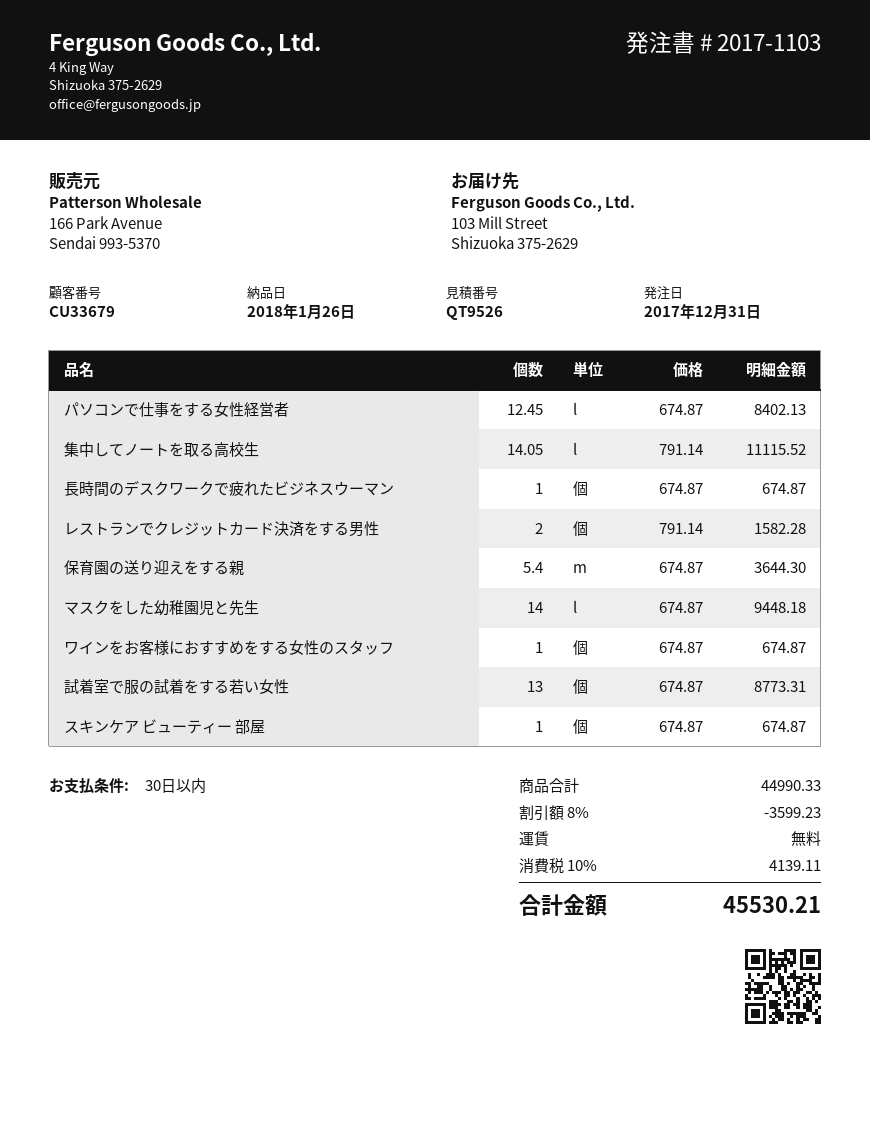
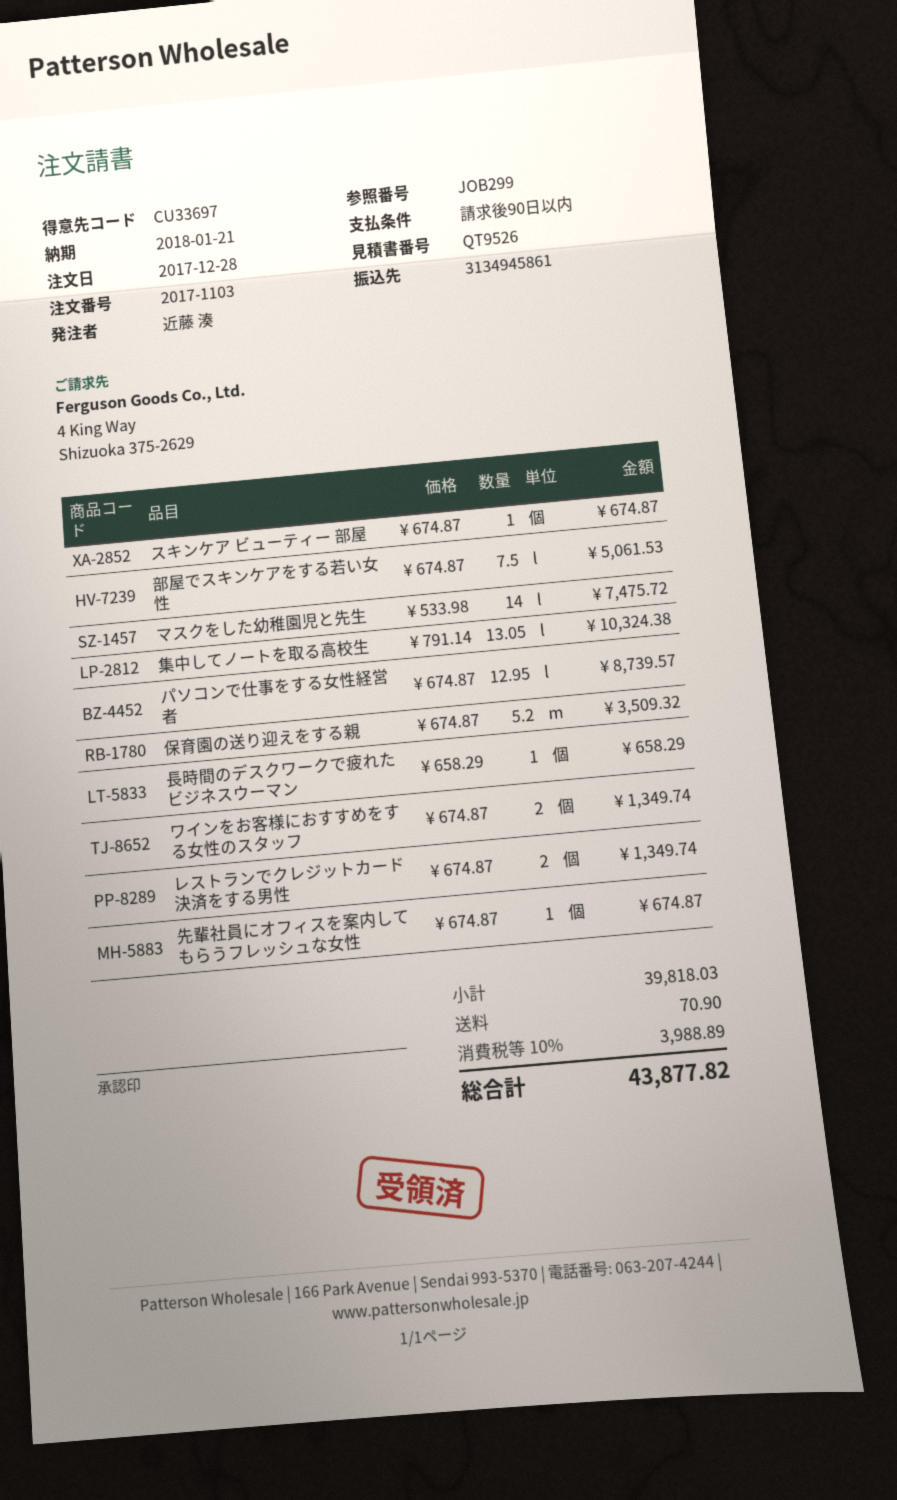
order date: 2017-12-31 -> 2017-12-28
delivery date: 2018-01-26 -> 2018-01-21
payment terms: 30 days -> 90 days
customer number: CU33679 -> CU33697
パソコンで仕事をする女性経営者: 12.45 x 674.87 = 8402.13 -> 12.95 x 674.87 = 8739.57
集中してノートを取る高校生: 14.05 x 791.14 = 11115.52 -> 13.05 x 791.14 = 10324.38
長時間のデスクワークで疲れたビジネスウーマン: 1 x 674.87 = 674.87 -> 1 x 658.29 = 658.29
レストランでクレジットカード決済をする男性: 2 x 791.14 = 1582.28 -> 2 x 674.87 = 1349.74
保育園の送り迎えをする親: 5.4 x 674.87 = 3644.30 -> 5.2 x 674.87 = 3509.32
マスクをした幼稚園児と先生: 14 x 674.87 = 9448.18 -> 14 x 533.98 = 7475.72
ワインをお客様におすすめをする女性のスタッフ: 1 x 674.87 = 674.87 -> 2 x 674.87 = 1349.74
試着室で服の試着をする若い女性: 13 x 674.87 = 8773.31 -> none
部屋でスキンケアをする若い女性: none -> 7.5 x 674.87 = 5061.53
先輩社員にオフィスを案内してもらうフレッシュな女性: none -> 1 x 674.87 = 674.87
subtotal: 44990.33 -> 39818.03
discount: 8% = 3599.23 -> none
shipping: 0.00 -> 70.90
tax: 10% = 4139.11 -> 10% = 3988.89
total: 45530.21 -> 43877.82

